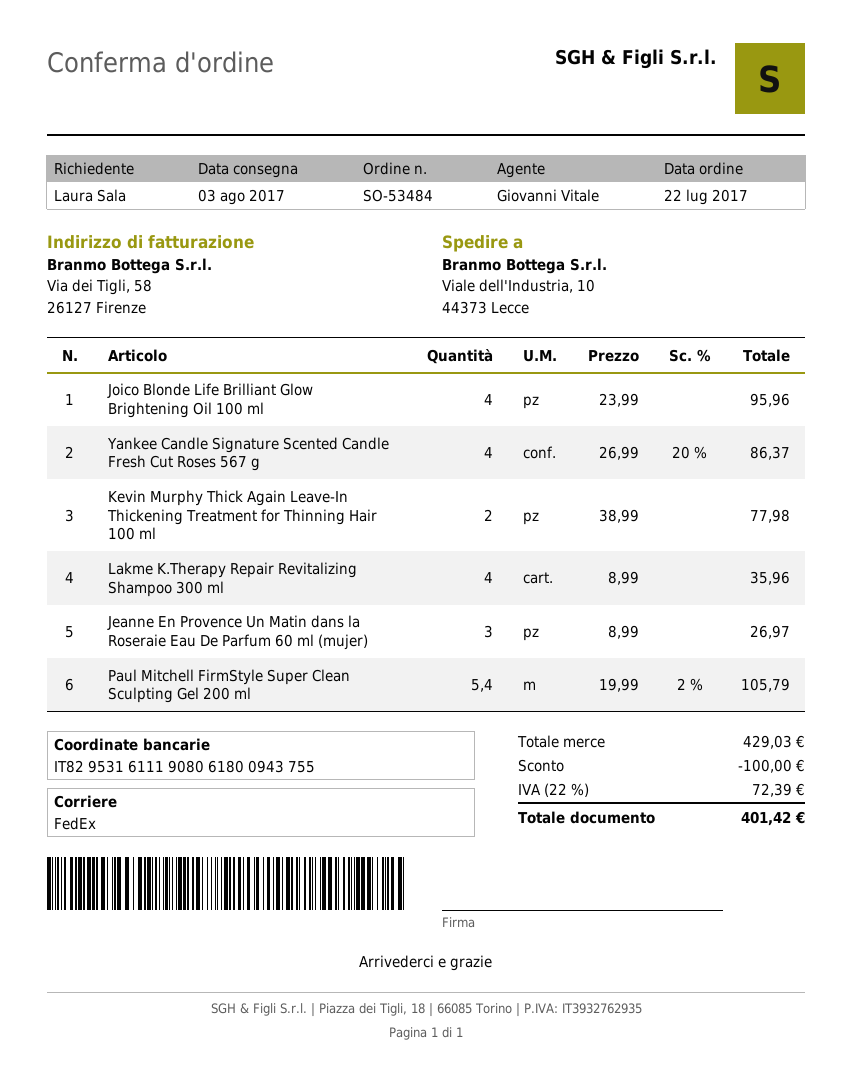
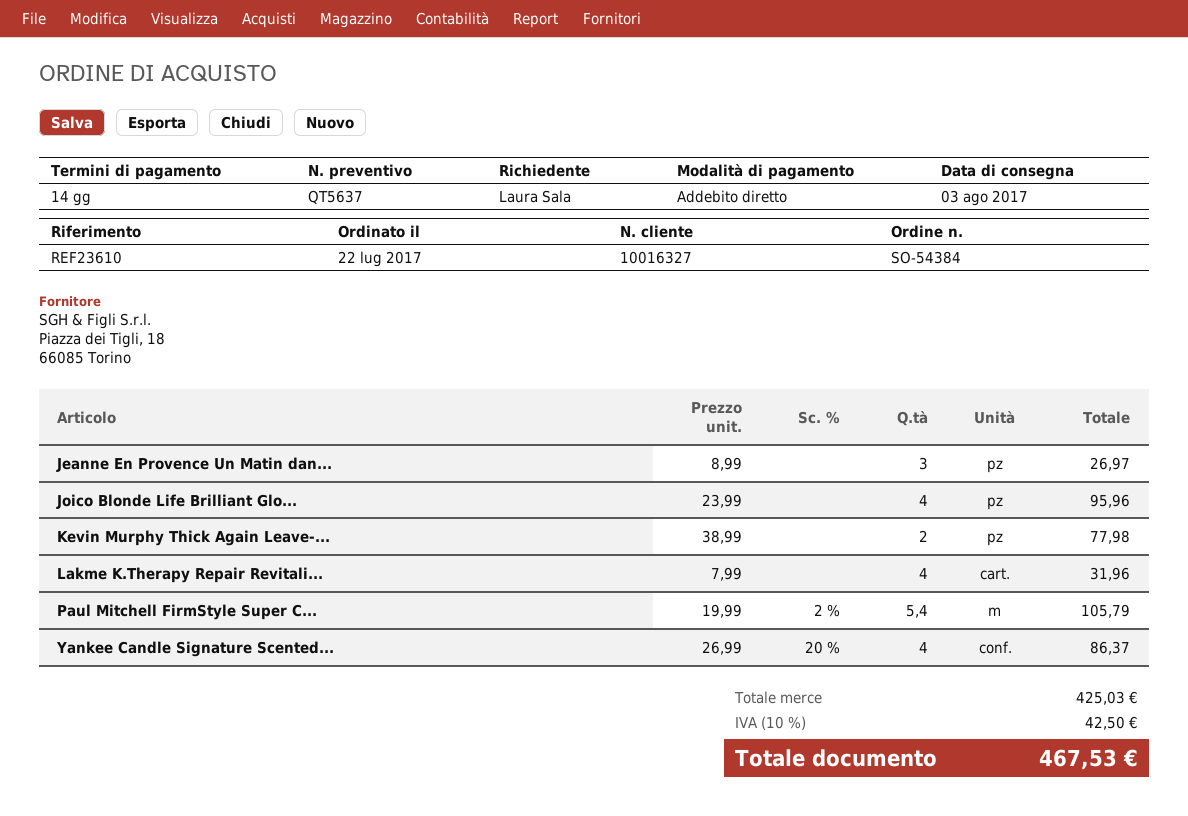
order number: SO-53484 -> SO-54384
Lakme K.Therapy Repair Revitalizing Shampoo 300 ml: 4 x 8.99 = 35.96 -> 4 x 7.99 = 31.96
subtotal: 429.03 -> 425.03
discount: 100.00 -> none
tax: 22% = 72.39 -> 10% = 42.50
total: 401.42 -> 467.53

